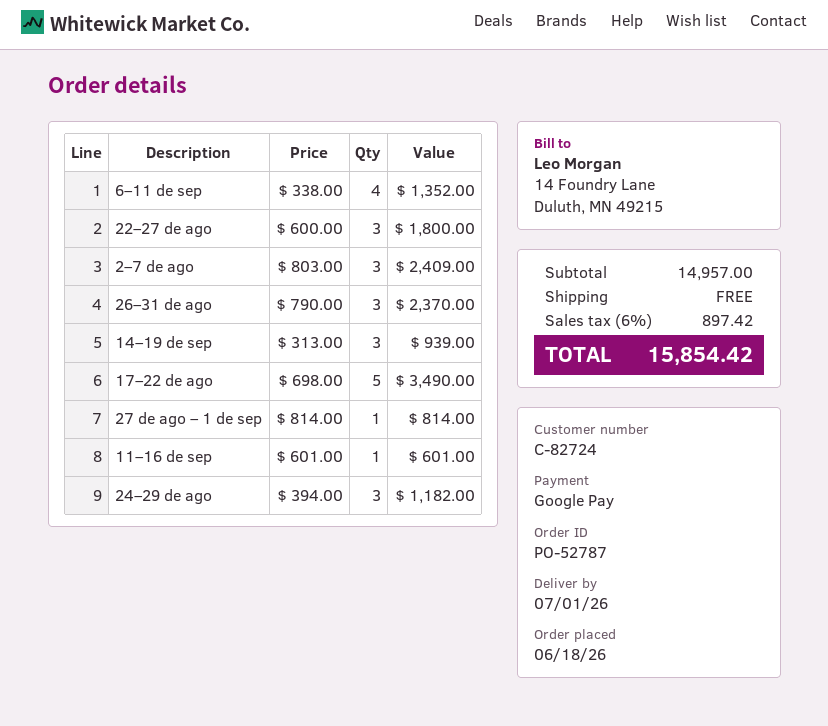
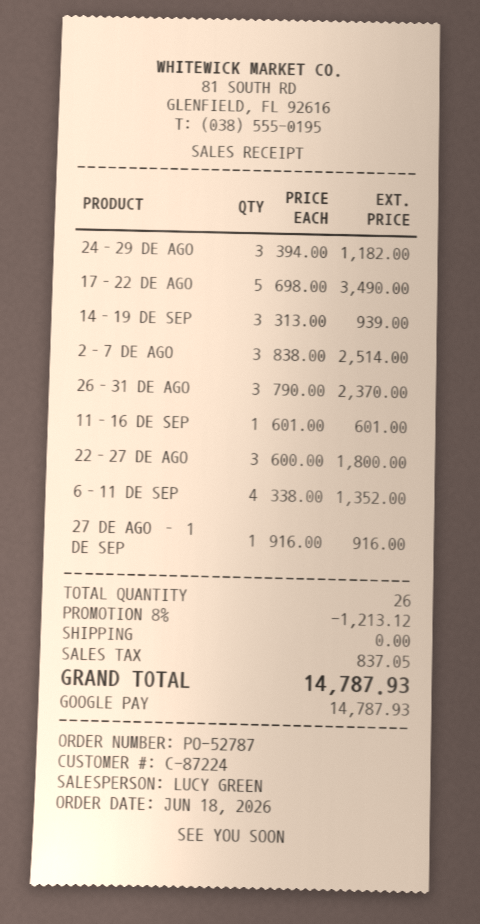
customer number: C-82724 -> C-87224
2–7 de ago: 3 x 803.00 = 2409.00 -> 3 x 838.00 = 2514.00
27 de ago – 1 de sep: 1 x 814.00 = 814.00 -> 1 x 916.00 = 916.00
discount: none -> 8% = 1213.12
tax: 897.42 -> 837.05
total: 15854.42 -> 14787.93

